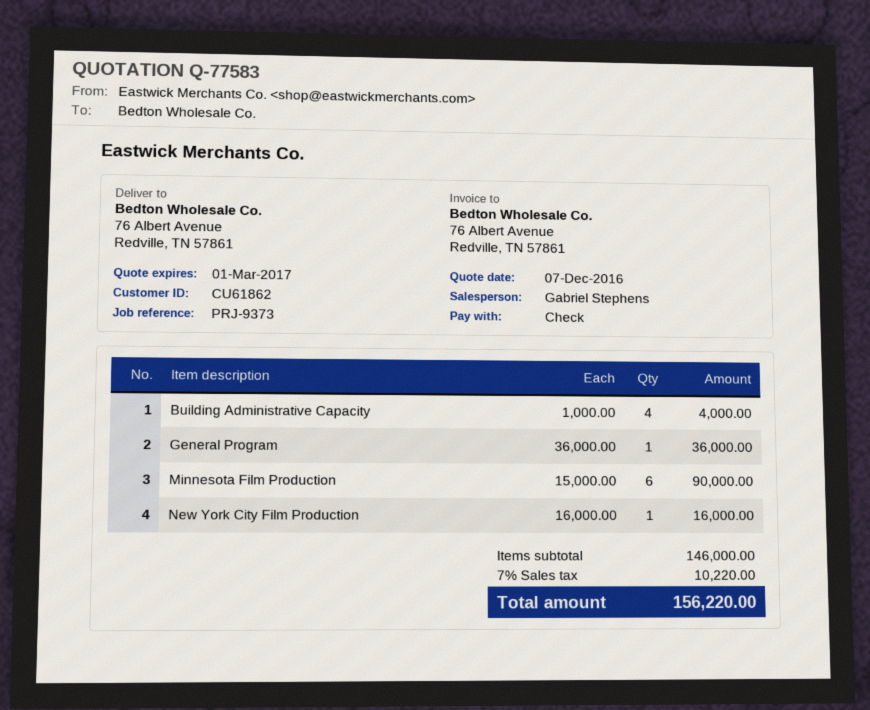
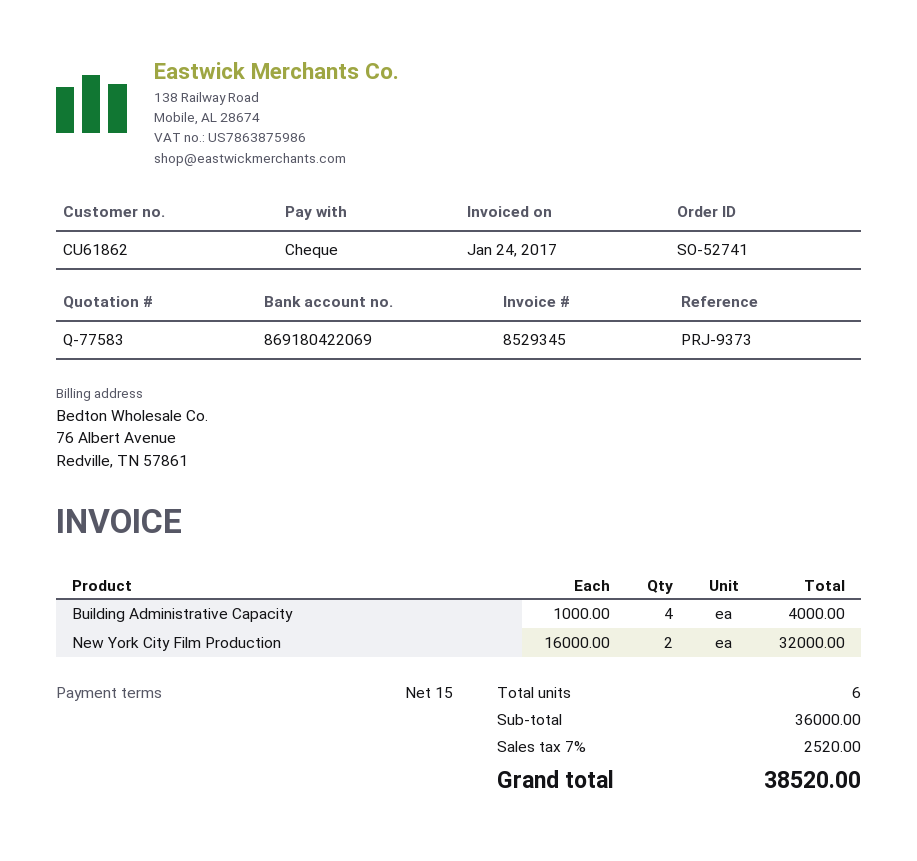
General Program: 1 x 36000.00 = 36000.00 -> none
Minnesota Film Production: 6 x 15000.00 = 90000.00 -> none
New York City Film Production: 1 x 16000.00 = 16000.00 -> 2 x 16000.00 = 32000.00
subtotal: 146000.00 -> 36000.00
tax: 7% = 10220.00 -> 7% = 2520.00
total: 156220.00 -> 38520.00

